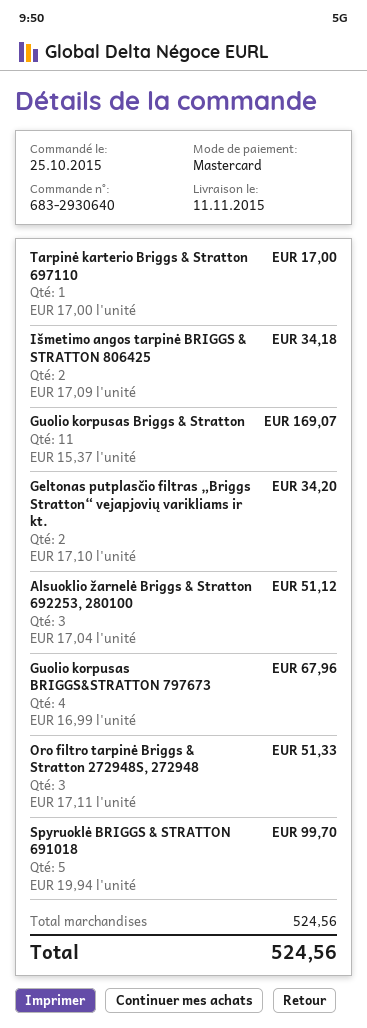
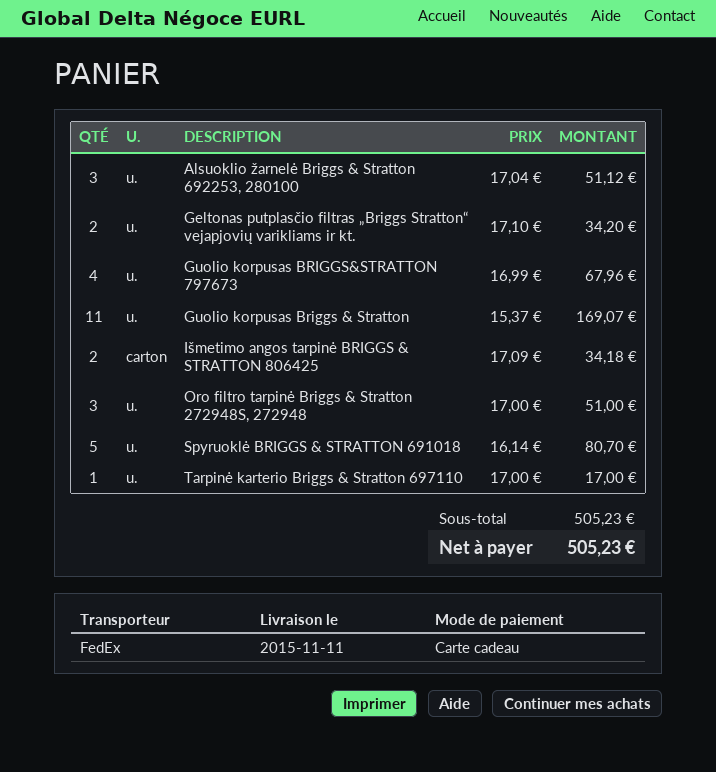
payment method: Mastercard -> gift card
Oro filtro tarpinė Briggs & Stratton 272948S, 272948: 3 x 17.11 = 51.33 -> 3 x 17.00 = 51.00
Spyruoklė BRIGGS & STRATTON 691018: 5 x 19.94 = 99.70 -> 5 x 16.14 = 80.70
subtotal: 524.56 -> 505.23
total: 524.56 -> 505.23

